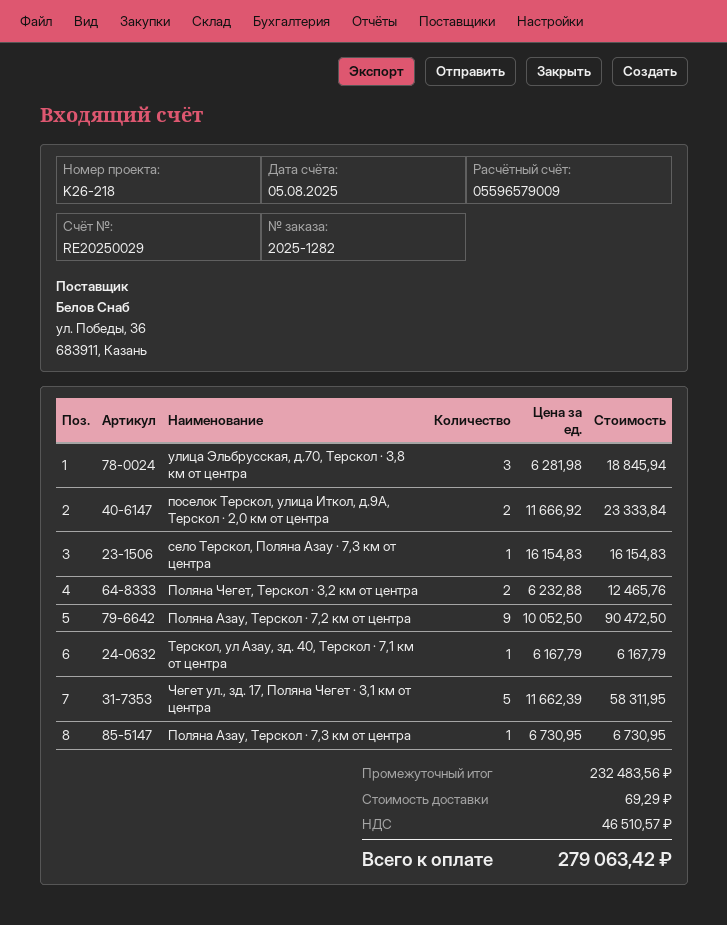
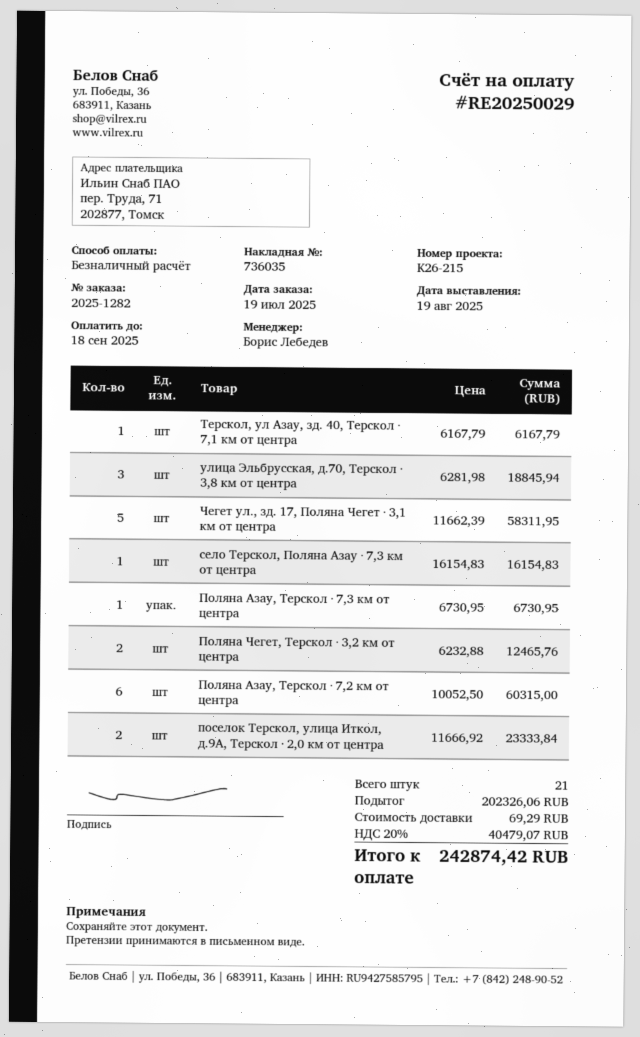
invoice date: 2025-08-05 -> 2025-08-19
reference: K26-218 -> K26-215
Поляна Азау, Терскол · 7,2 км от центра: 9 x 10052.50 = 90472.50 -> 6 x 10052.50 = 60315.00
subtotal: 232483.56 -> 202326.06
tax: 46510.57 -> 40479.07
total: 279063.42 -> 242874.42

